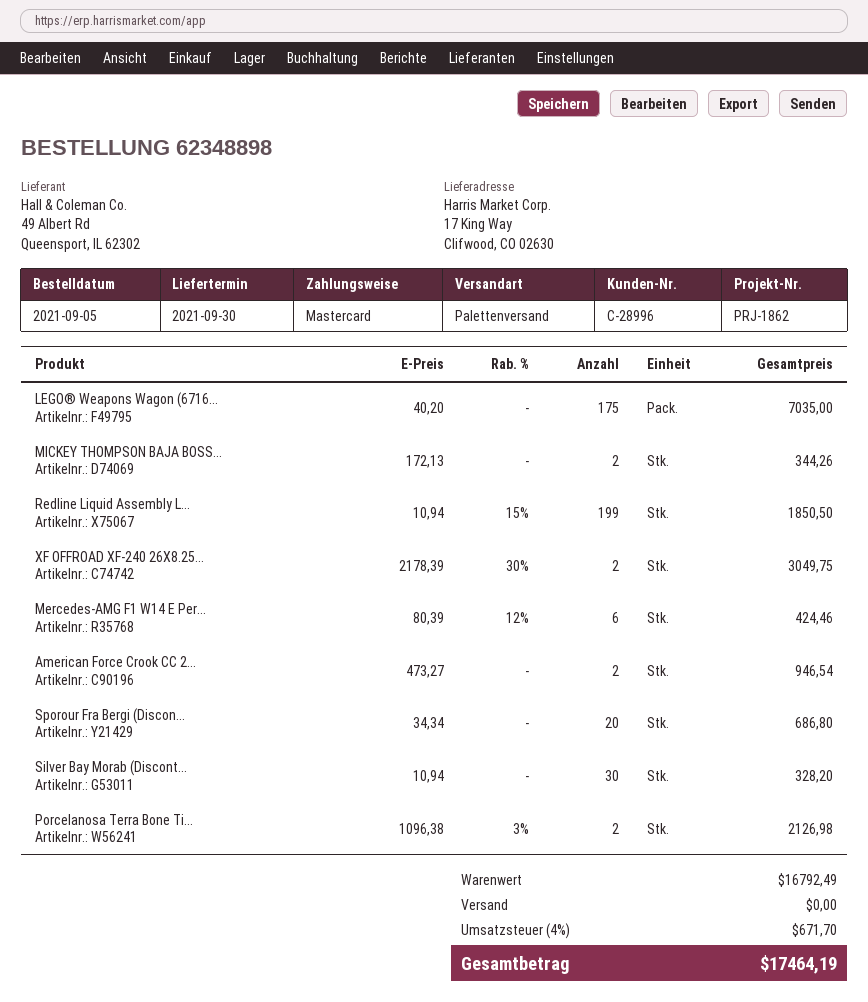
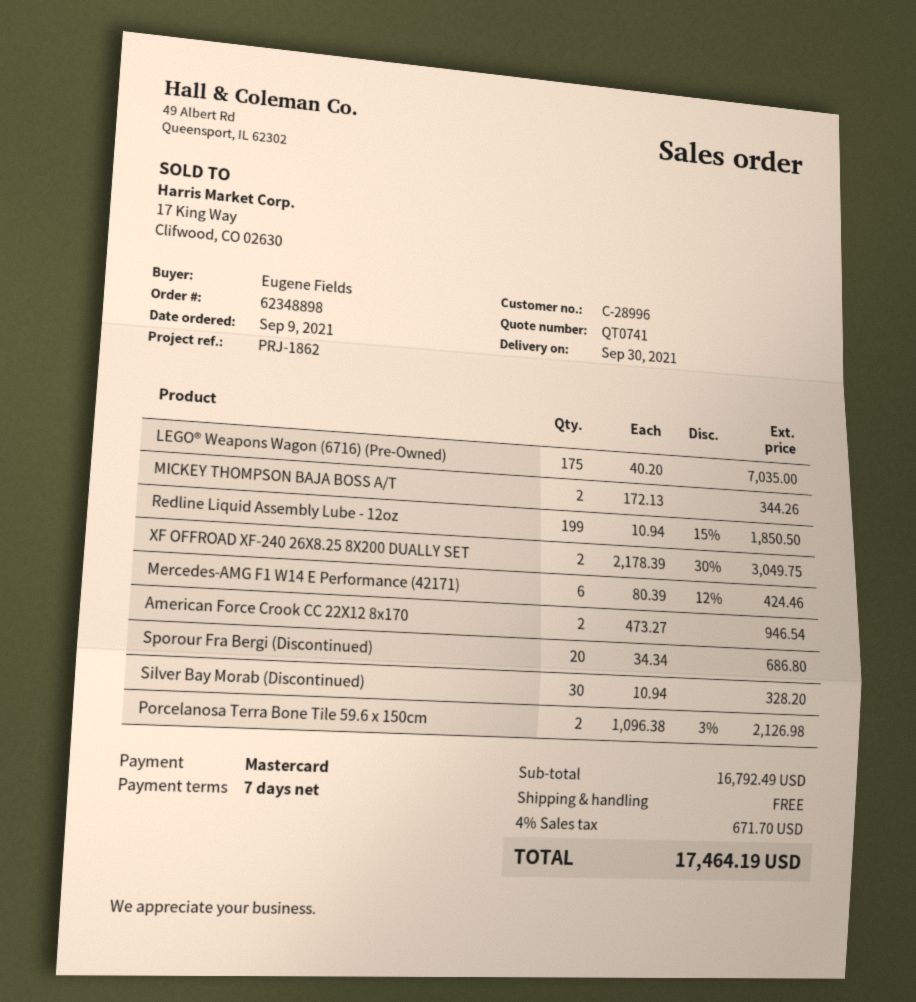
order date: 2021-09-05 -> 2021-09-09

